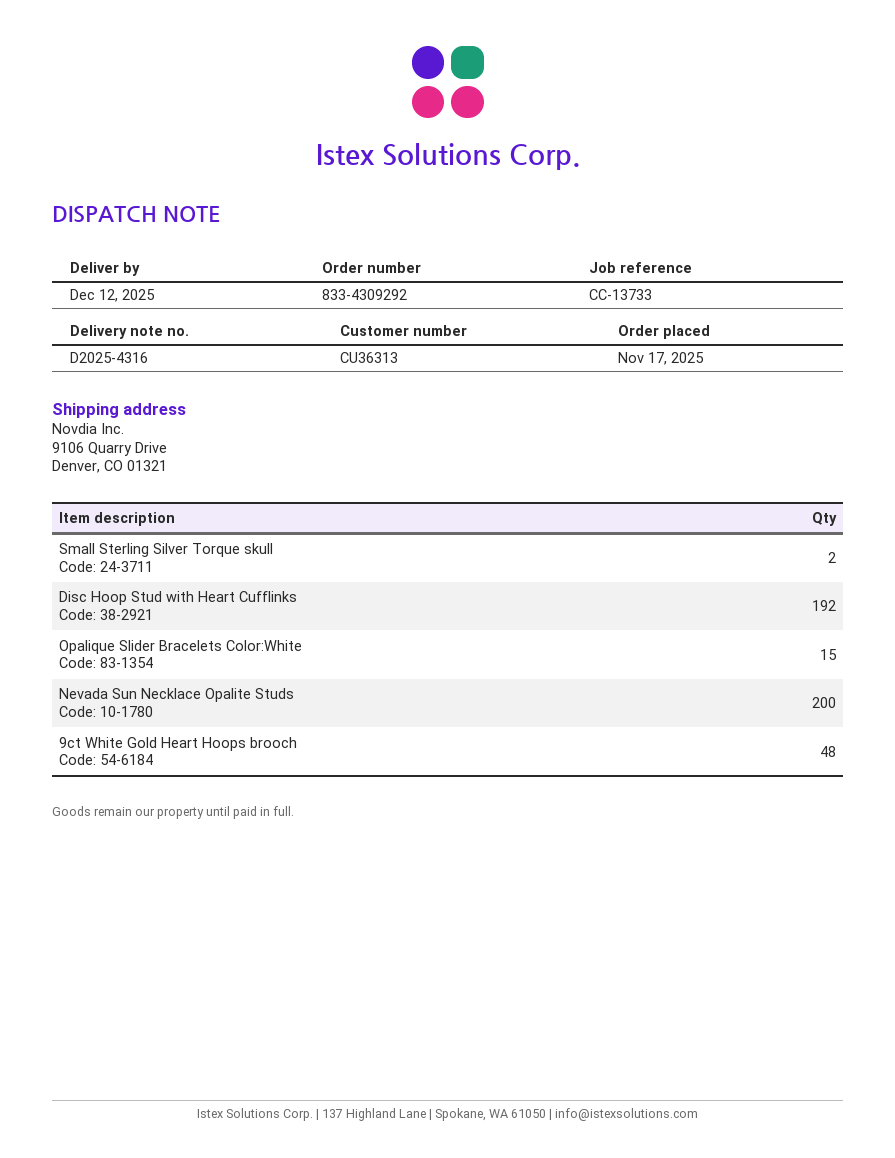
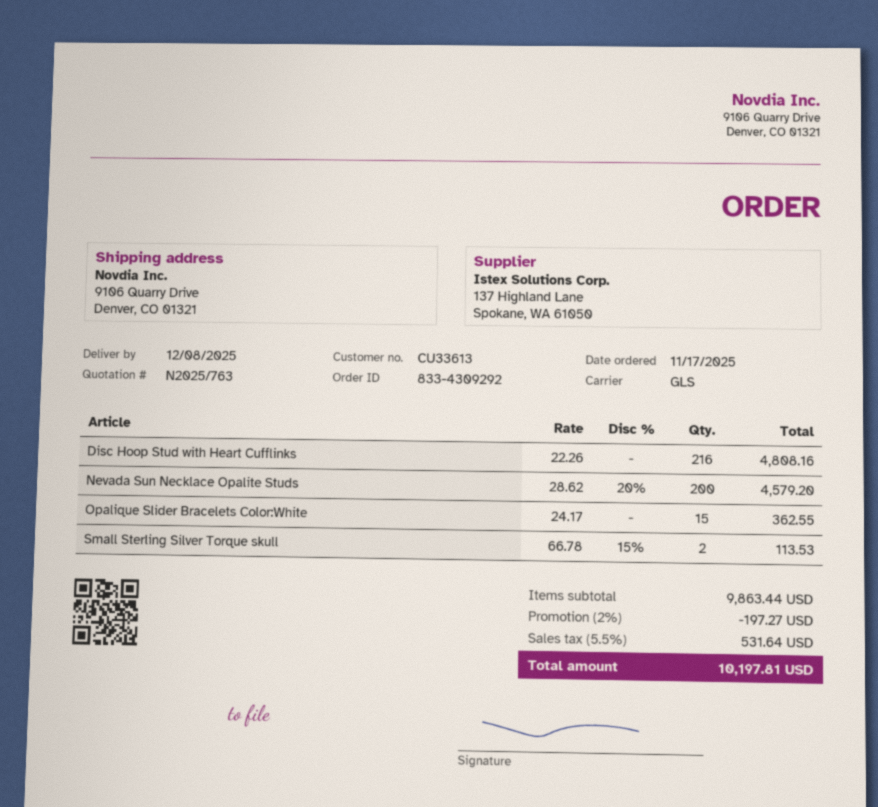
delivery date: 2025-12-12 -> 2025-12-08
customer number: CU36313 -> CU33613
Disc Hoop Stud with Heart Cufflinks: 192 -> 216
9ct White Gold Heart Hoops brooch: 48 -> none

